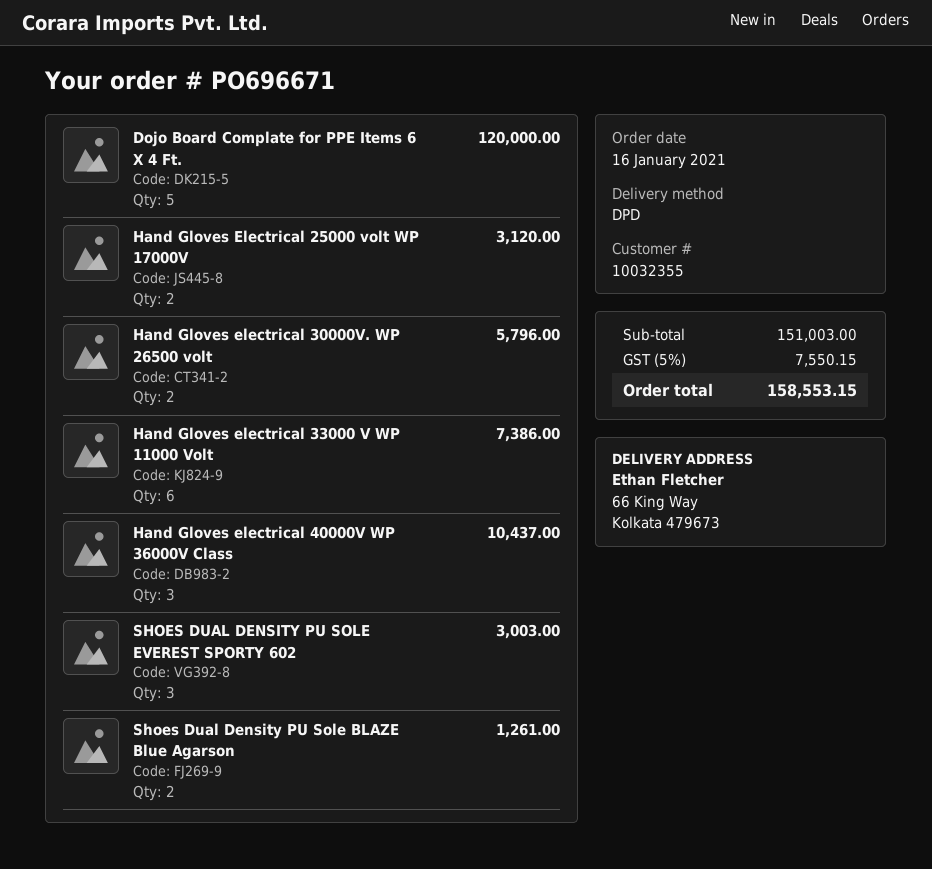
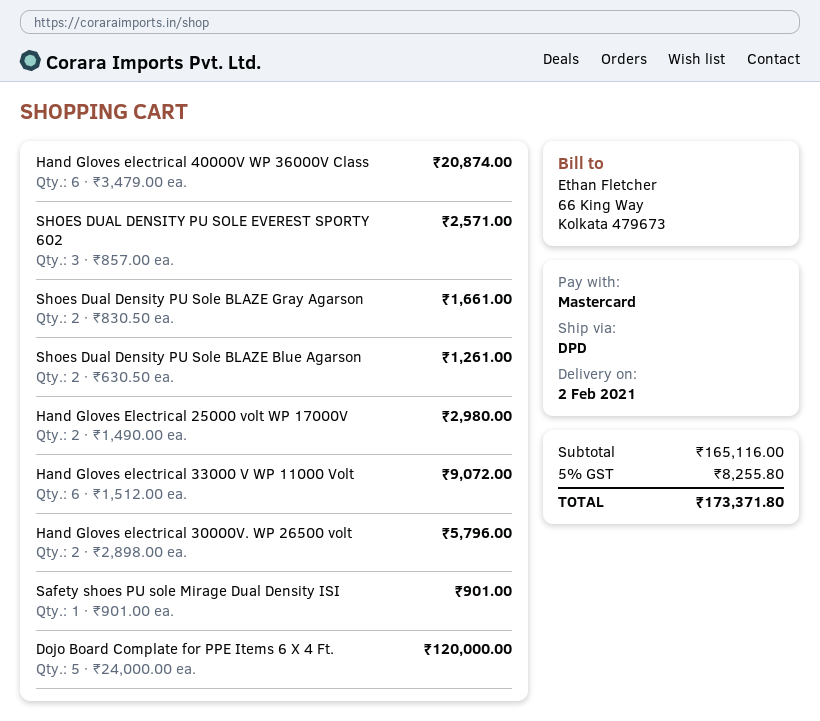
Hand Gloves Electrical 25000 volt WP 17000V: 2 for 3120.00 -> 2 for 2980.00
Hand Gloves electrical 33000 V WP 11000 Volt: 6 for 7386.00 -> 6 for 9072.00
Hand Gloves electrical 40000V WP 36000V Class: 3 for 10437.00 -> 6 for 20874.00
SHOES DUAL DENSITY PU SOLE EVEREST SPORTY 602: 3 for 3003.00 -> 3 for 2571.00
Shoes Dual Density PU Sole BLAZE Gray Agarson: none -> 2 for 1661.00
Safety shoes PU sole Mirage Dual Density ISI: none -> 1 for 901.00
subtotal: 151003.00 -> 165116.00
tax: 5% = 7550.15 -> 5% = 8255.80
total: 158553.15 -> 173371.80

